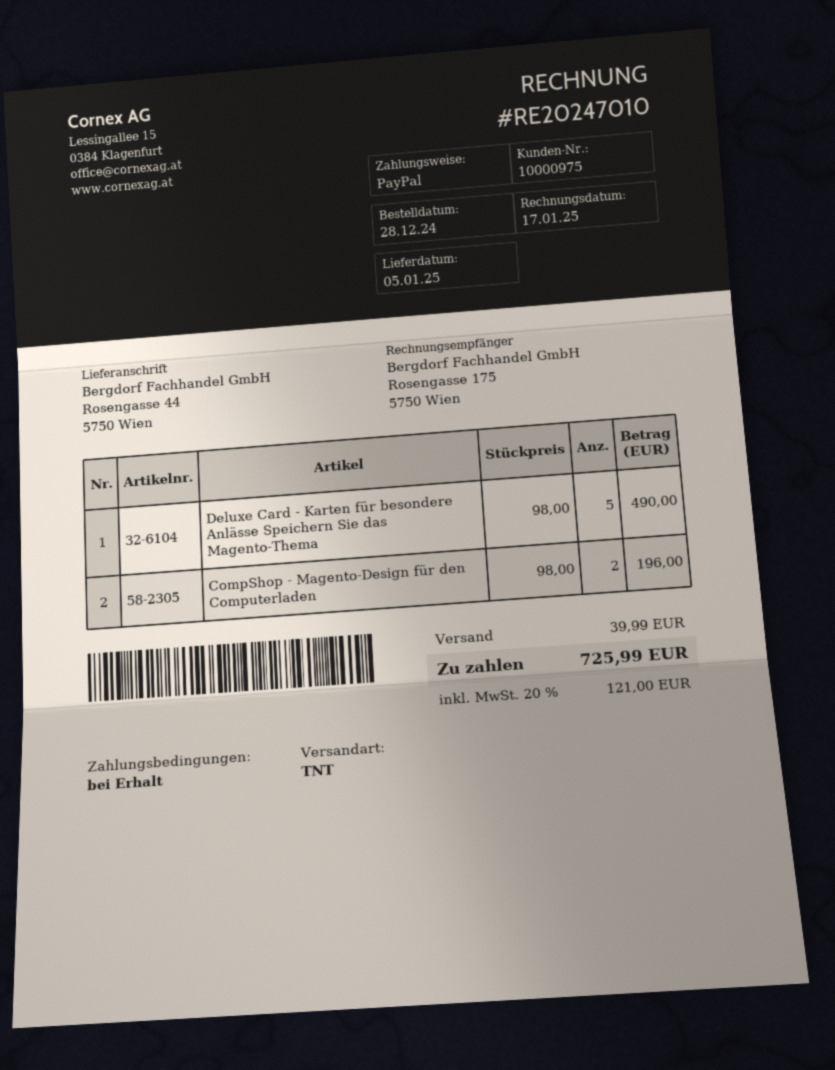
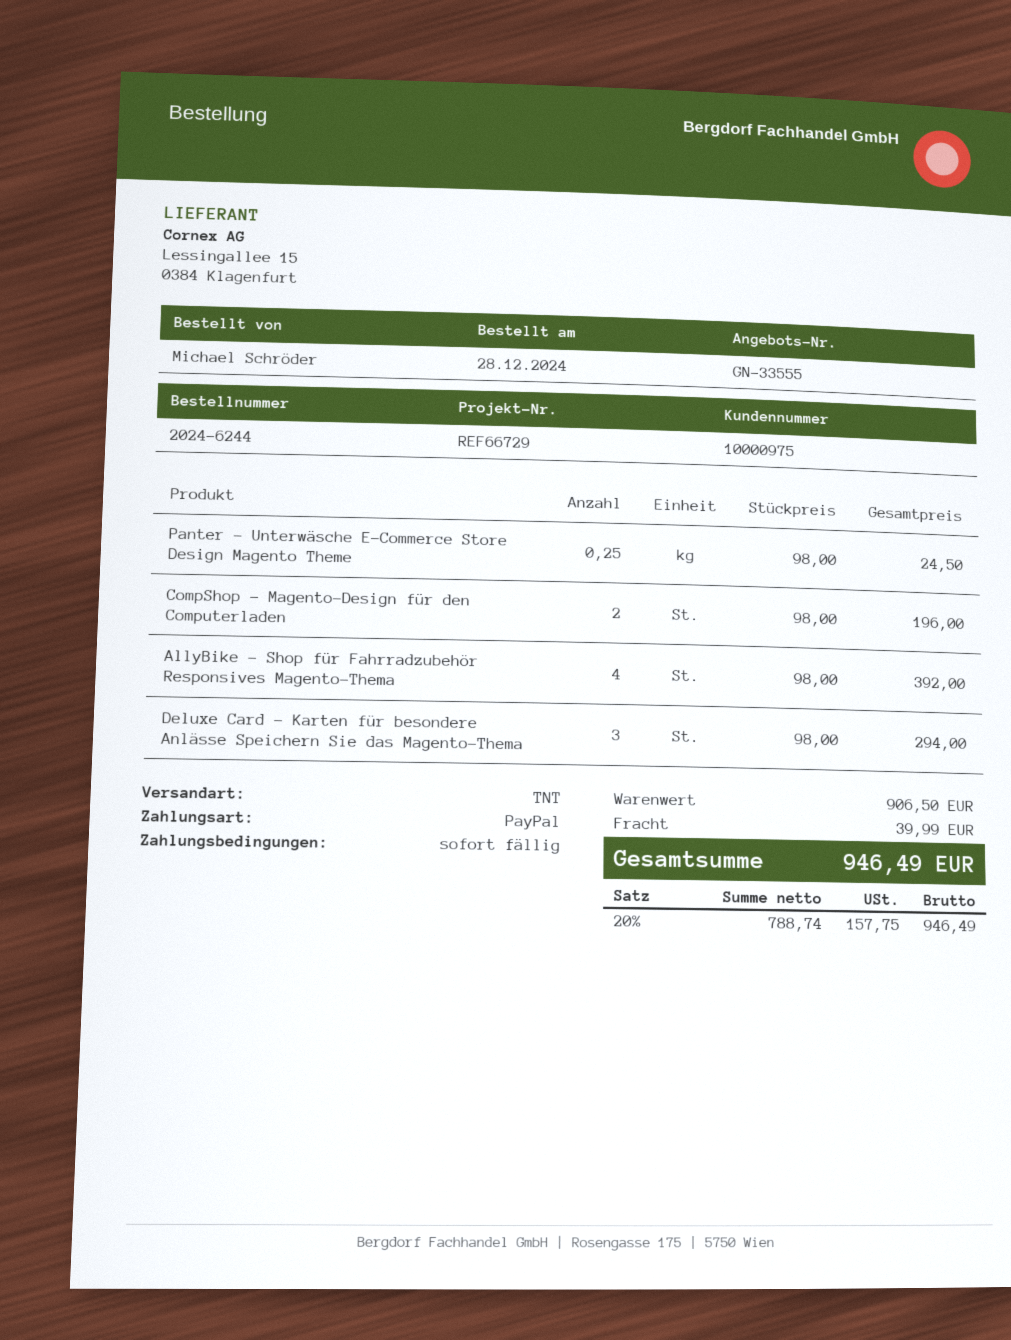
Deluxe Card - Karten für besondere Anlässe Speichern Sie das Magento-Thema: 5 x 98.00 = 490.00 -> 3 x 98.00 = 294.00
Panter - Unterwäsche E-Commerce Store Design Magento Theme: none -> 0.25 x 98.00 = 24.50
AllyBike - Shop für Fahrradzubehör Responsives Magento-Thema: none -> 4 x 98.00 = 392.00
tax: 20% = 121.00 -> 20% = 157.75
total: 725.99 -> 946.49

